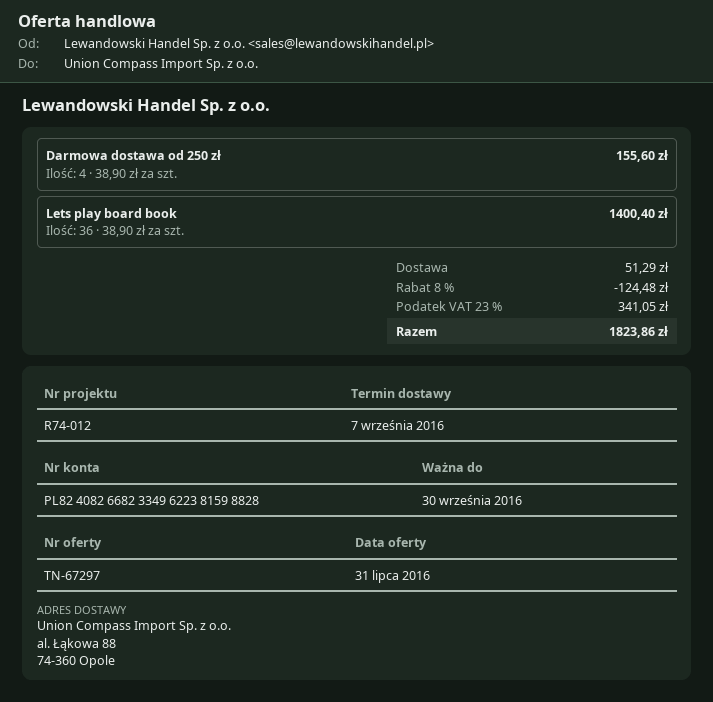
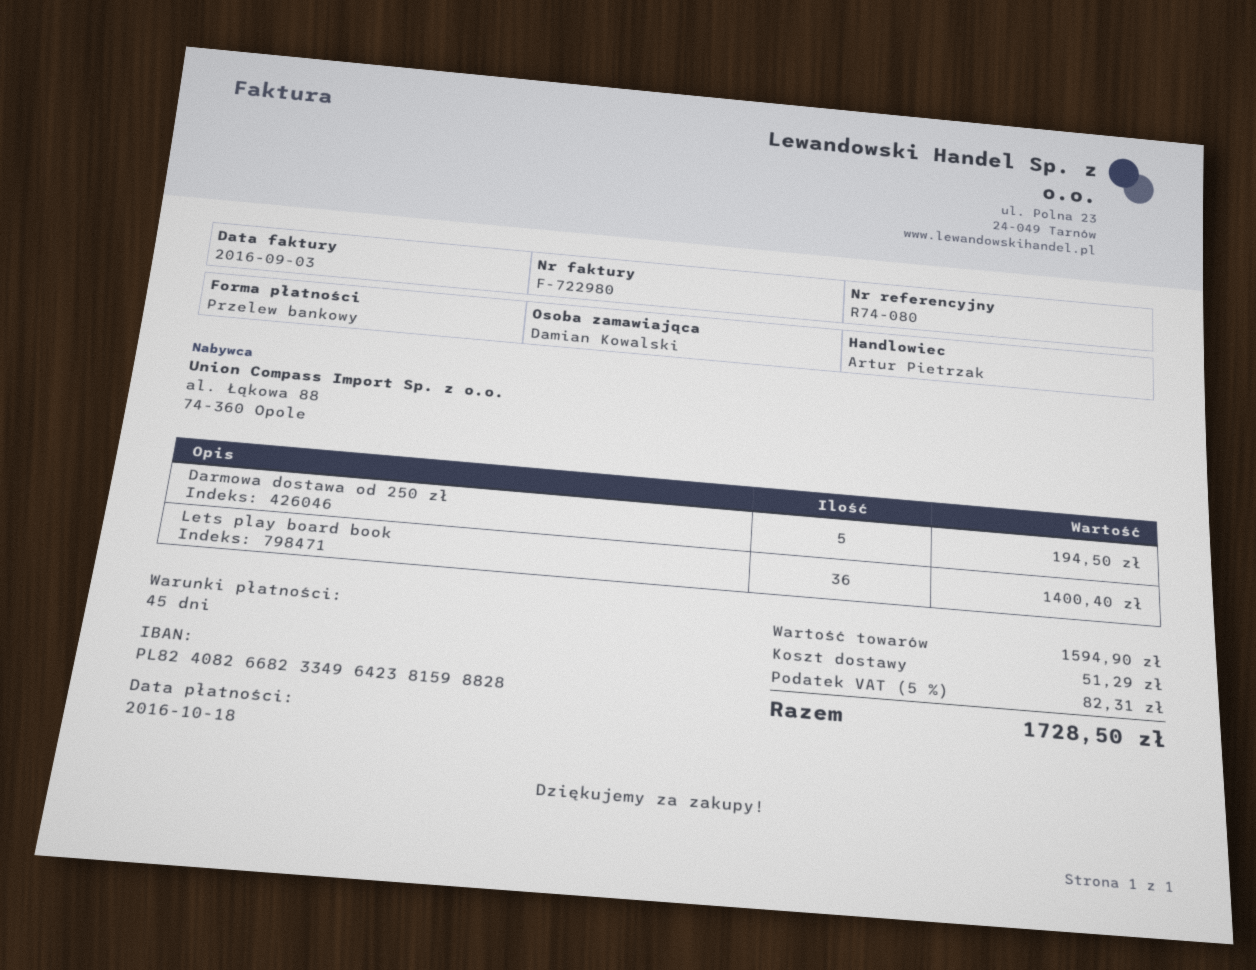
reference: R74-012 -> R74-080
bank account: PL82408266823349622381598828 -> PL82408266823349642381598828
Darmowa dostawa od 250 zł: 4 for 155.60 -> 5 for 194.50
discount: 8% = 124.48 -> none
tax: 23% = 341.05 -> 5% = 82.31
total: 1823.86 -> 1728.50

